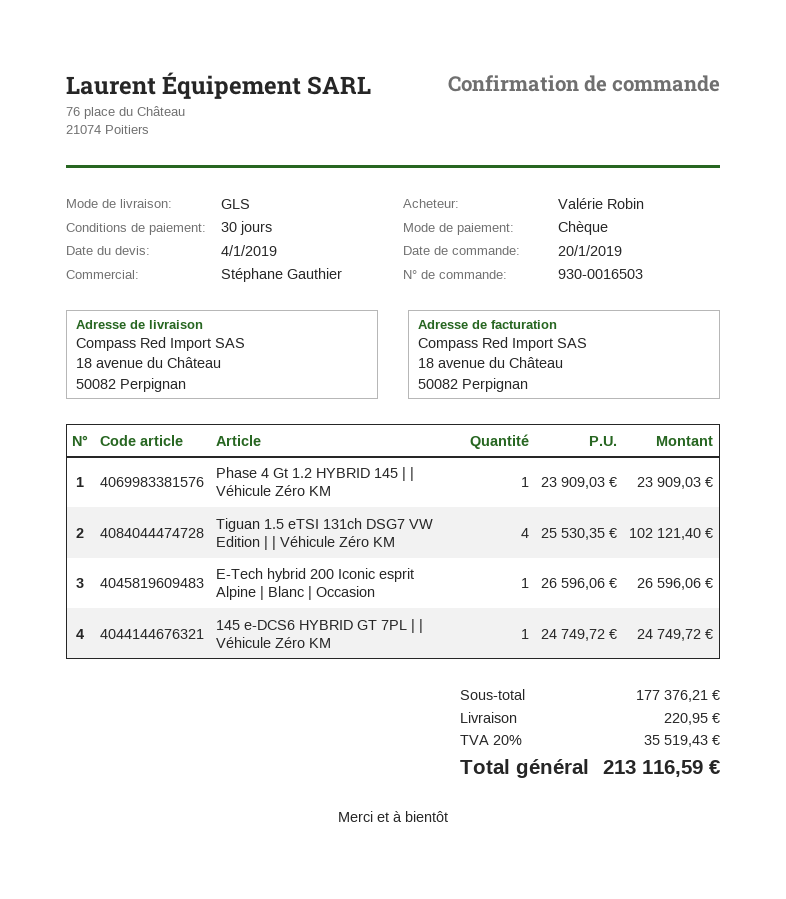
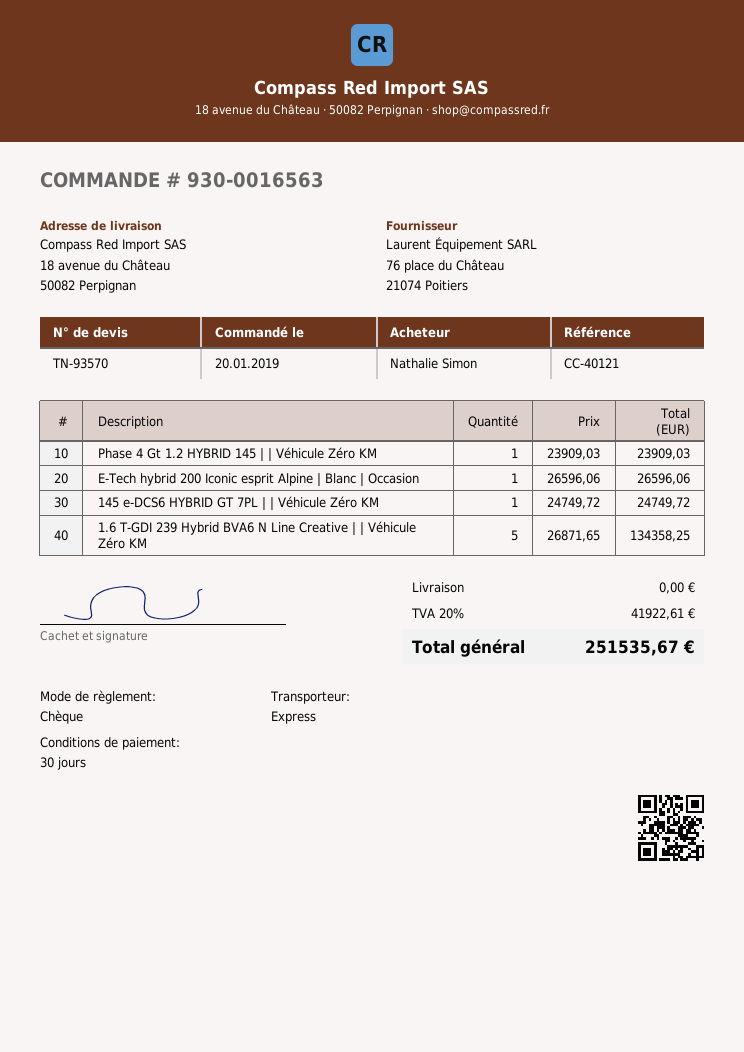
order number: 930-0016503 -> 930-0016563
ordered by: Valérie Robin -> Nathalie Simon
shipping method: GLS -> express
Tiguan 1.5 eTSI 131ch DSG7 VW Edition | | Véhicule Zéro KM: 4 x 25530.35 = 102121.40 -> none
1.6 T-GDI 239 Hybrid BVA6 N Line Creative | | Véhicule Zéro KM: none -> 5 x 26871.65 = 134358.25
shipping: 220.95 -> 0.00
tax: 20% = 35519.43 -> 20% = 41922.61
total: 213116.59 -> 251535.67

